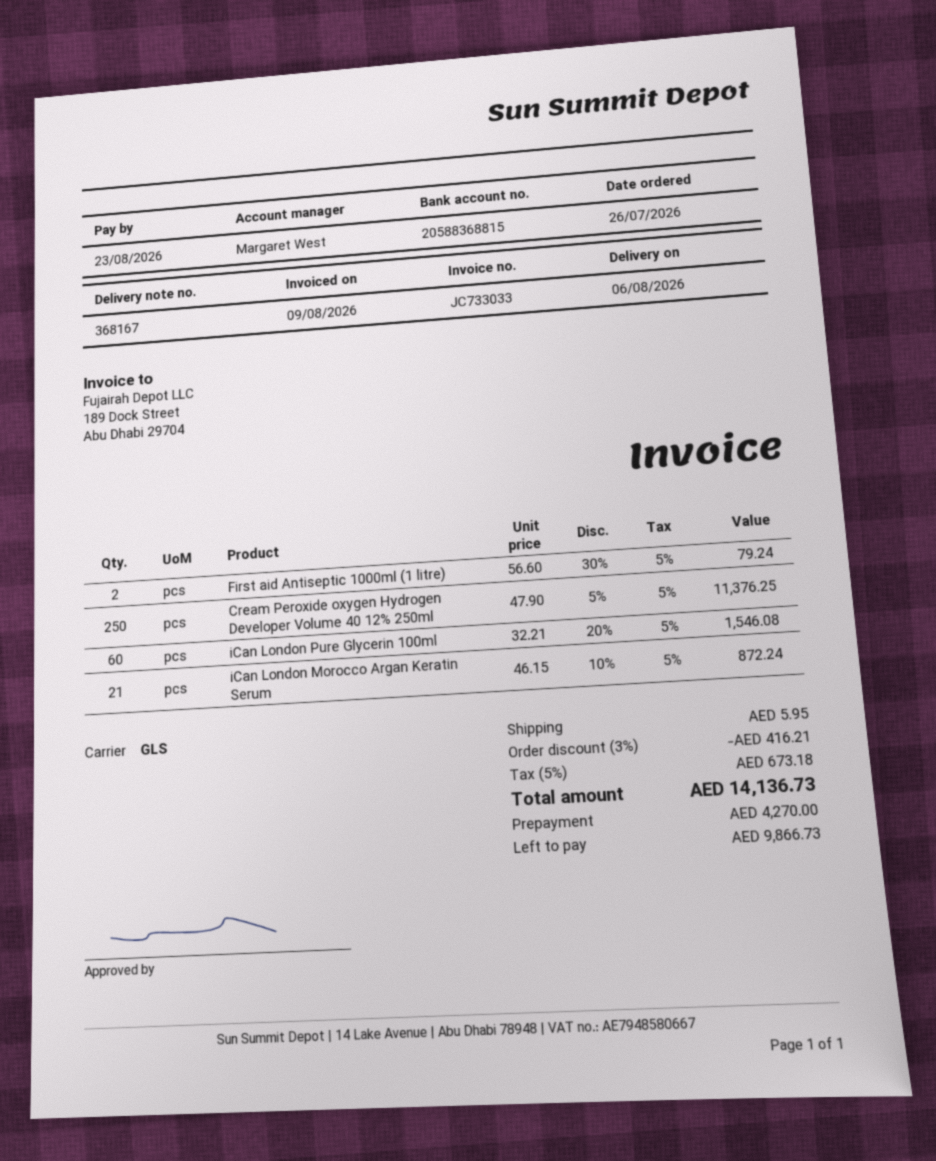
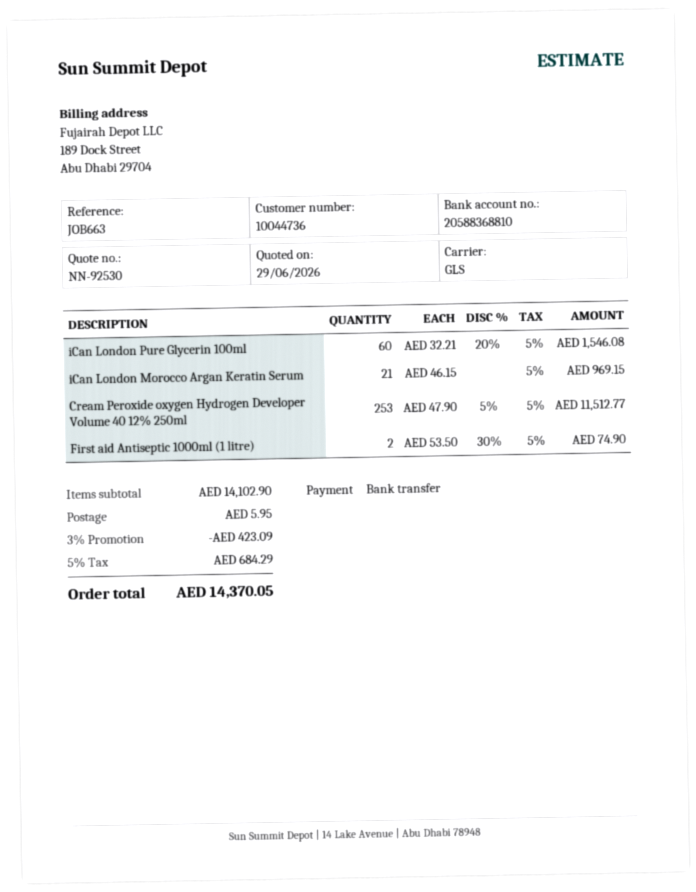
bank account: 20588368815 -> 20588368810
First aid Antiseptic 1000ml (1 litre): 2 x 56.60 - 30% = 79.24 -> 2 x 53.50 - 30% = 74.90
Cream Peroxide oxygen Hydrogen Developer Volume 40 12% 250ml: 250 x 47.90 - 5% = 11376.25 -> 253 x 47.90 - 5% = 11512.77
iCan London Morocco Argan Keratin Serum: 21 x 46.15 - 10% = 872.24 -> 21 x 46.15 = 969.15
discount: 3% = 416.21 -> 3% = 423.09
tax: 5% = 673.18 -> 5% = 684.29
total: 14136.73 -> 14370.05

